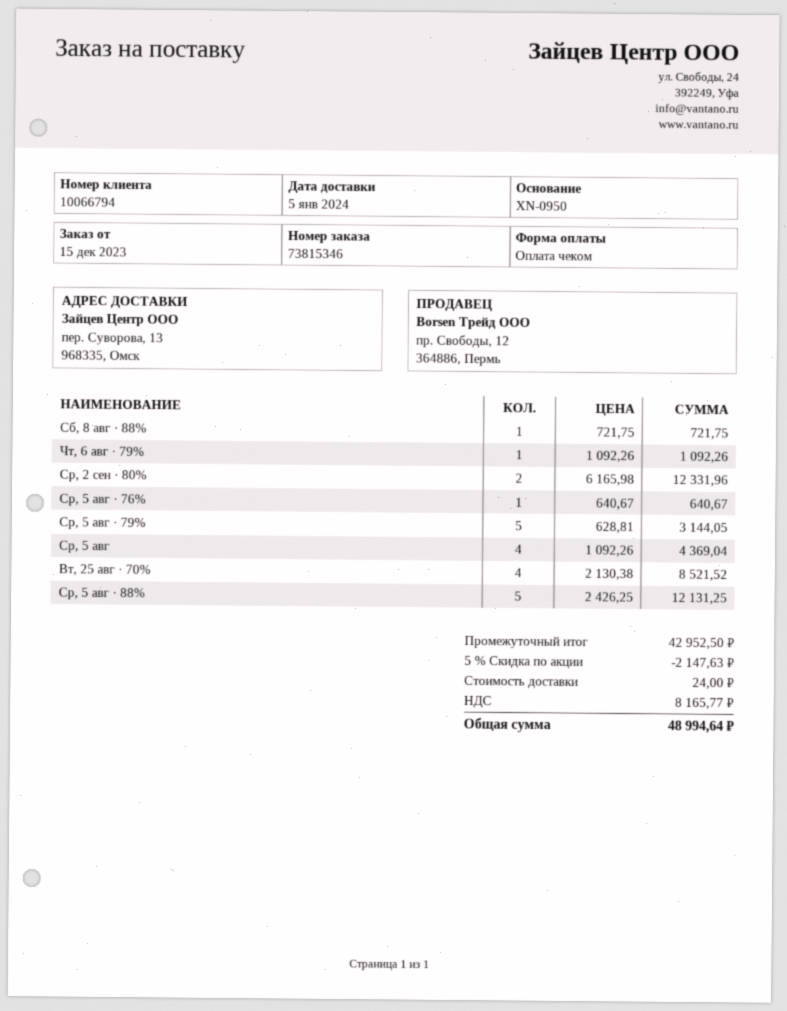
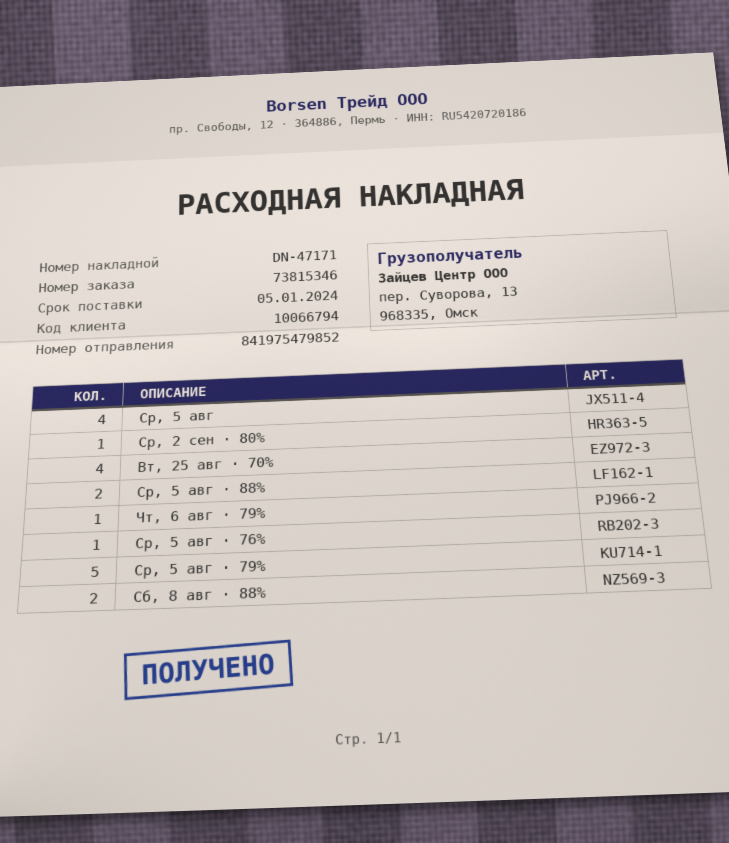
Сб, 8 авг · 88%: 1 -> 2
Ср, 2 сен · 80%: 2 -> 1
Ср, 5 авг · 88%: 5 -> 2

